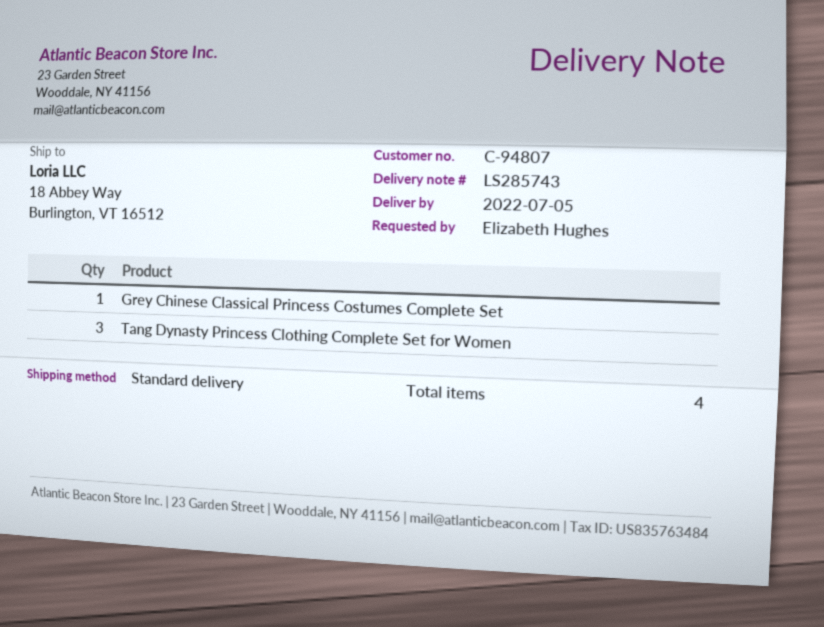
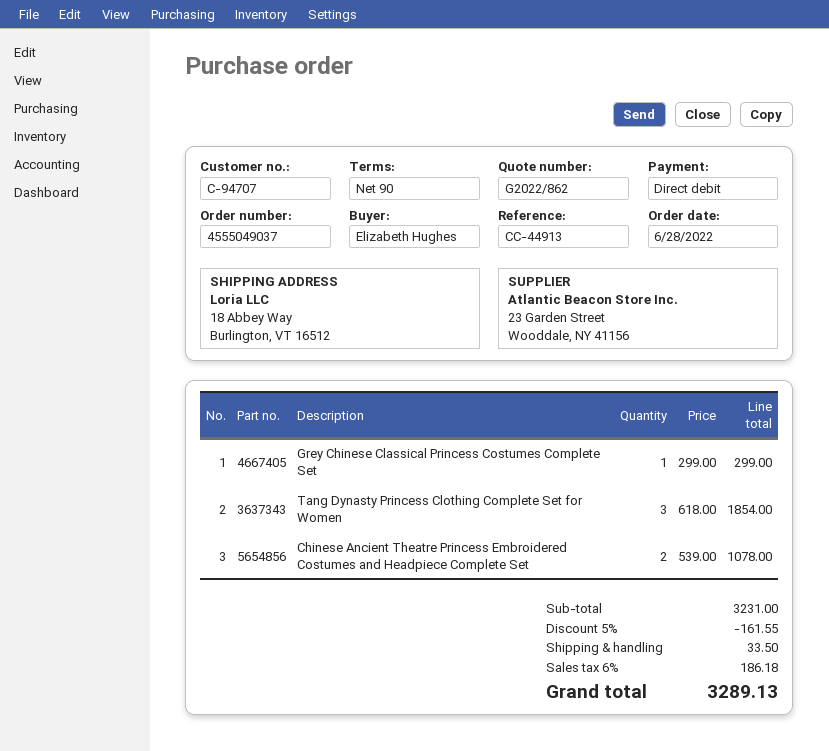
customer number: C-94807 -> C-94707
Chinese Ancient Theatre Princess Embroidered Costumes and Headpiece Complete Set: none -> 2

